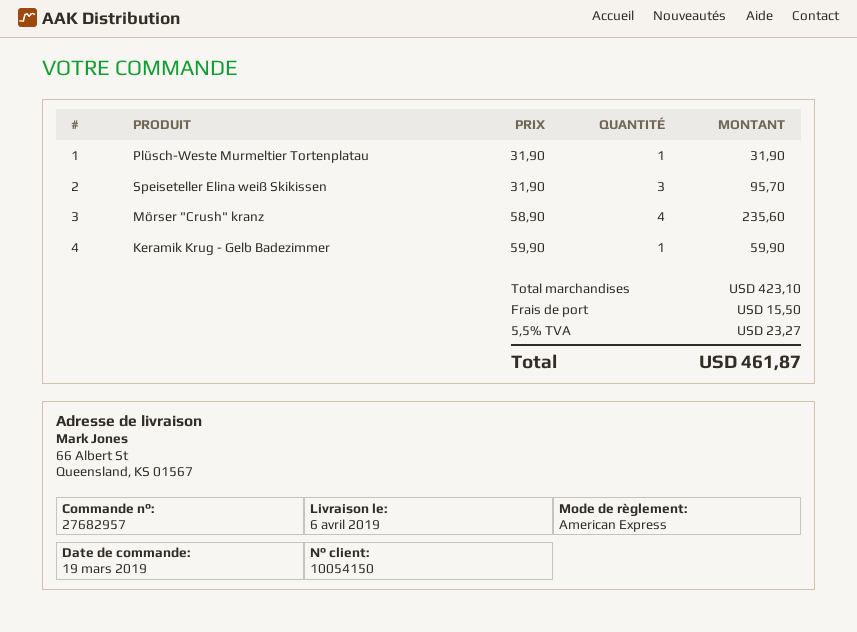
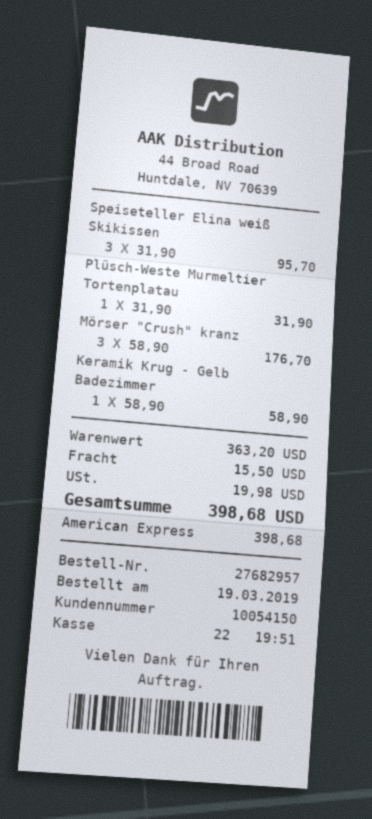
Mörser "Crush" kranz: 4 x 58.90 = 235.60 -> 3 x 58.90 = 176.70
Keramik Krug - Gelb Badezimmer: 1 x 59.90 = 59.90 -> 1 x 58.90 = 58.90
subtotal: 423.10 -> 363.20
tax: 23.27 -> 19.98
total: 461.87 -> 398.68

